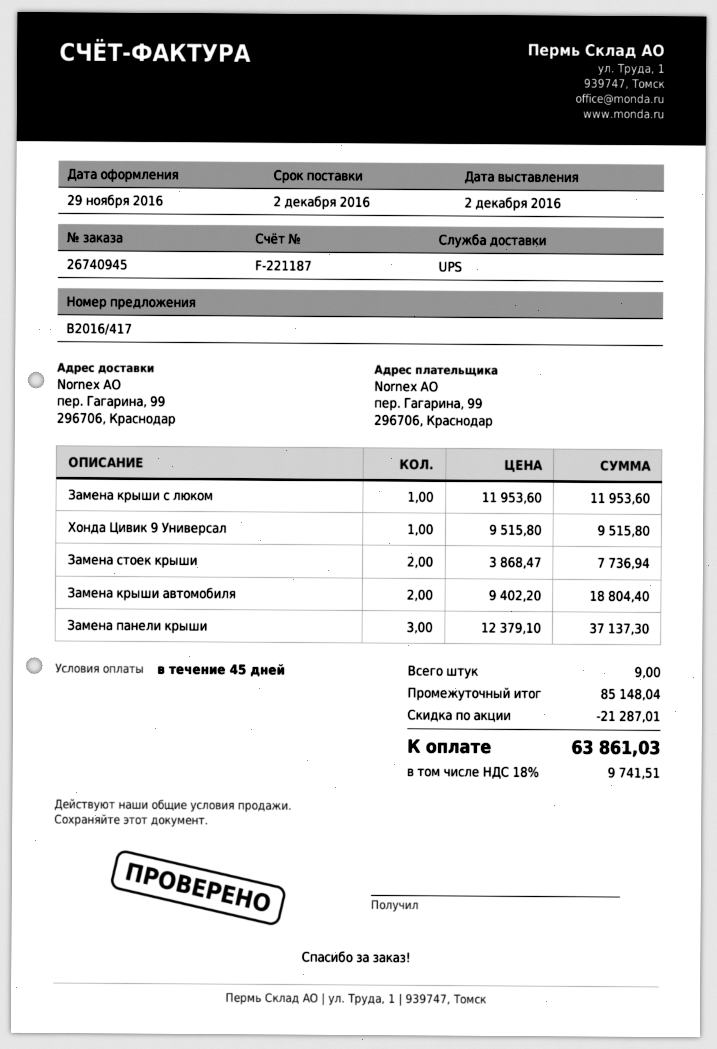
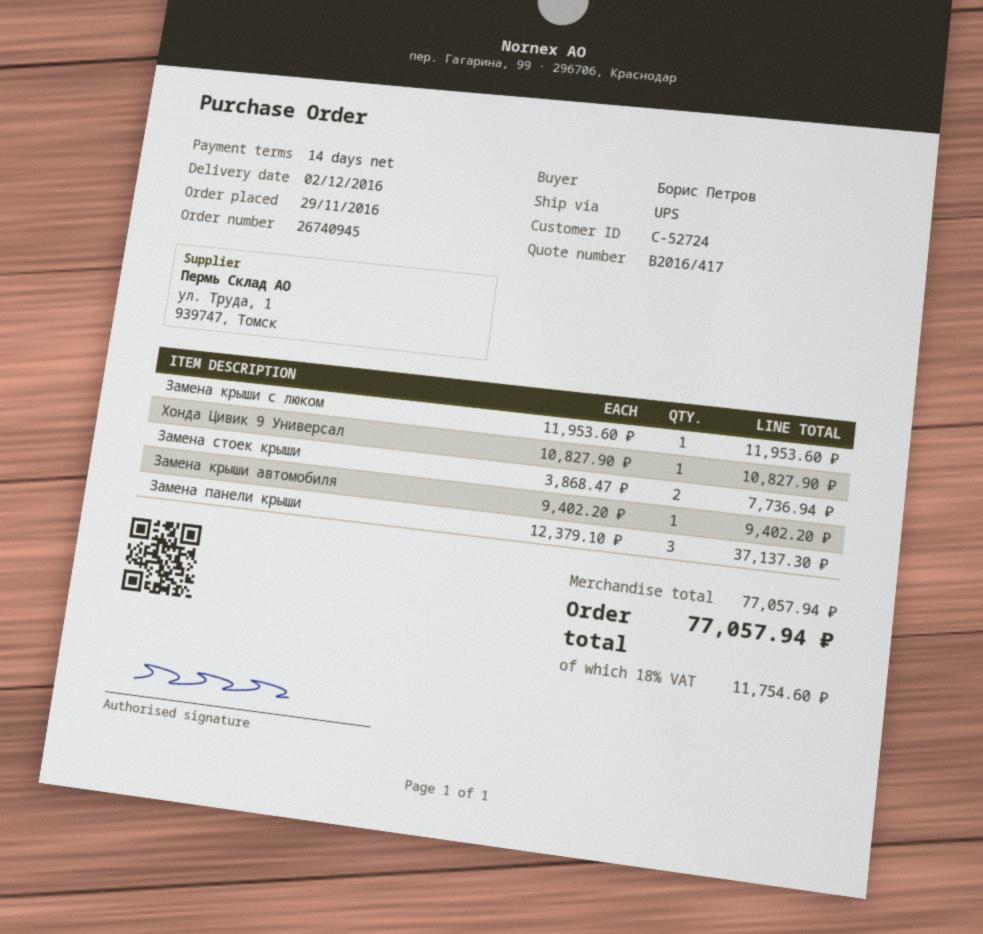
payment terms: 45 days -> 14 days
Хонда Цивик 9 Универсал: 1 x 9515.80 = 9515.80 -> 1 x 10827.90 = 10827.90
Замена крыши автомобиля: 2 x 9402.20 = 18804.40 -> 1 x 9402.20 = 9402.20
subtotal: 85148.04 -> 77057.94
discount: 21287.01 -> none
tax: 18% = 9741.51 -> 18% = 11754.60
total: 63861.03 -> 77057.94

